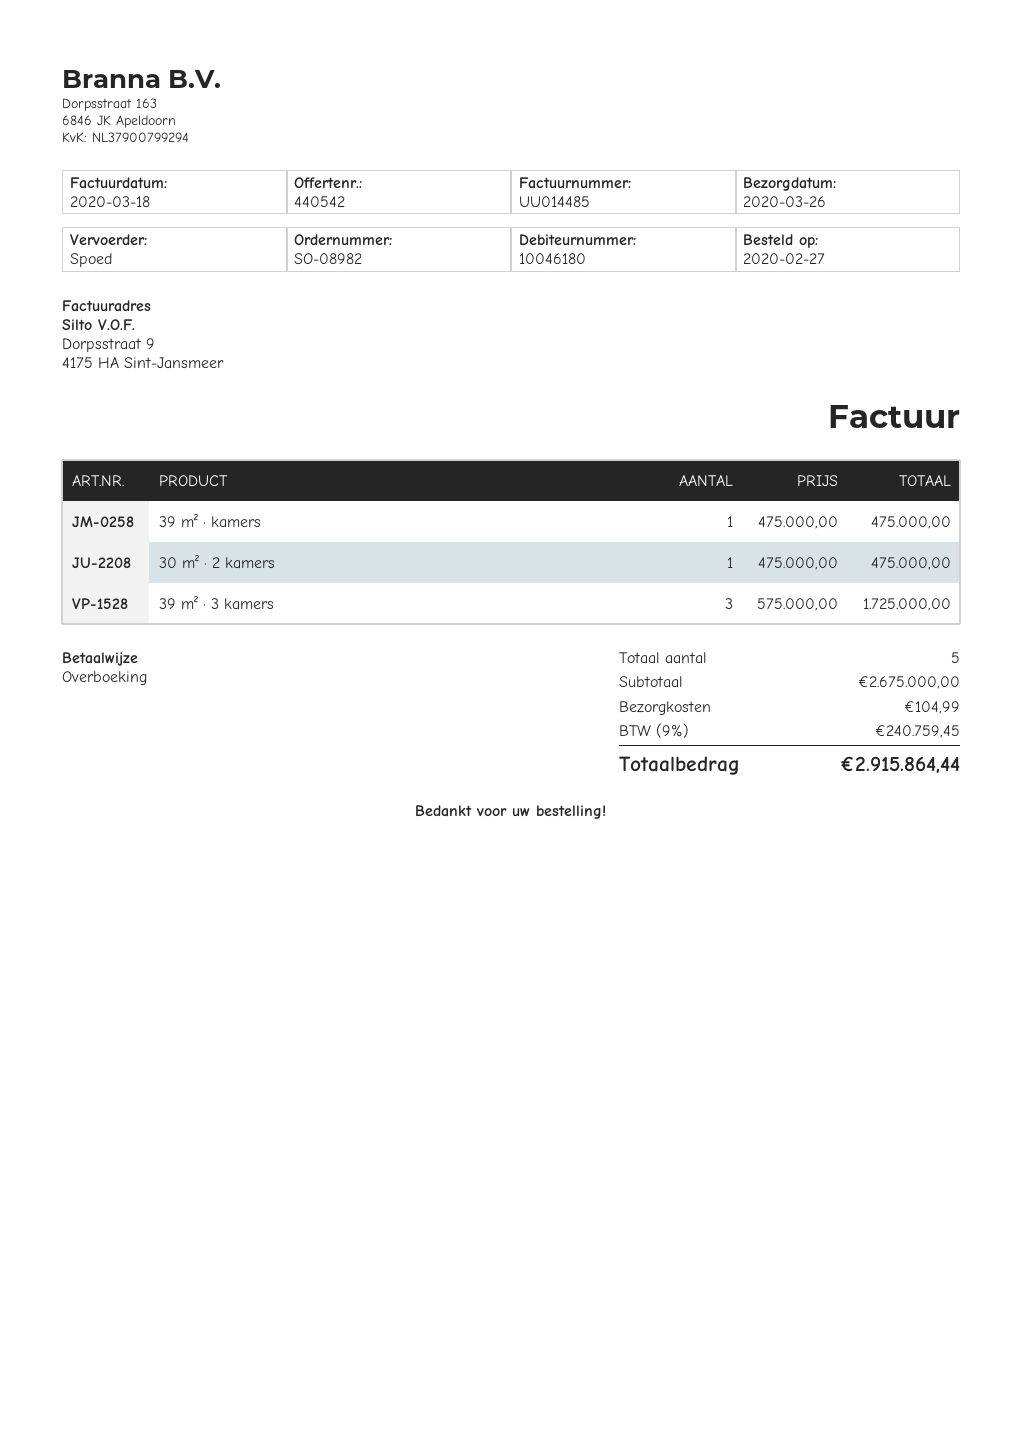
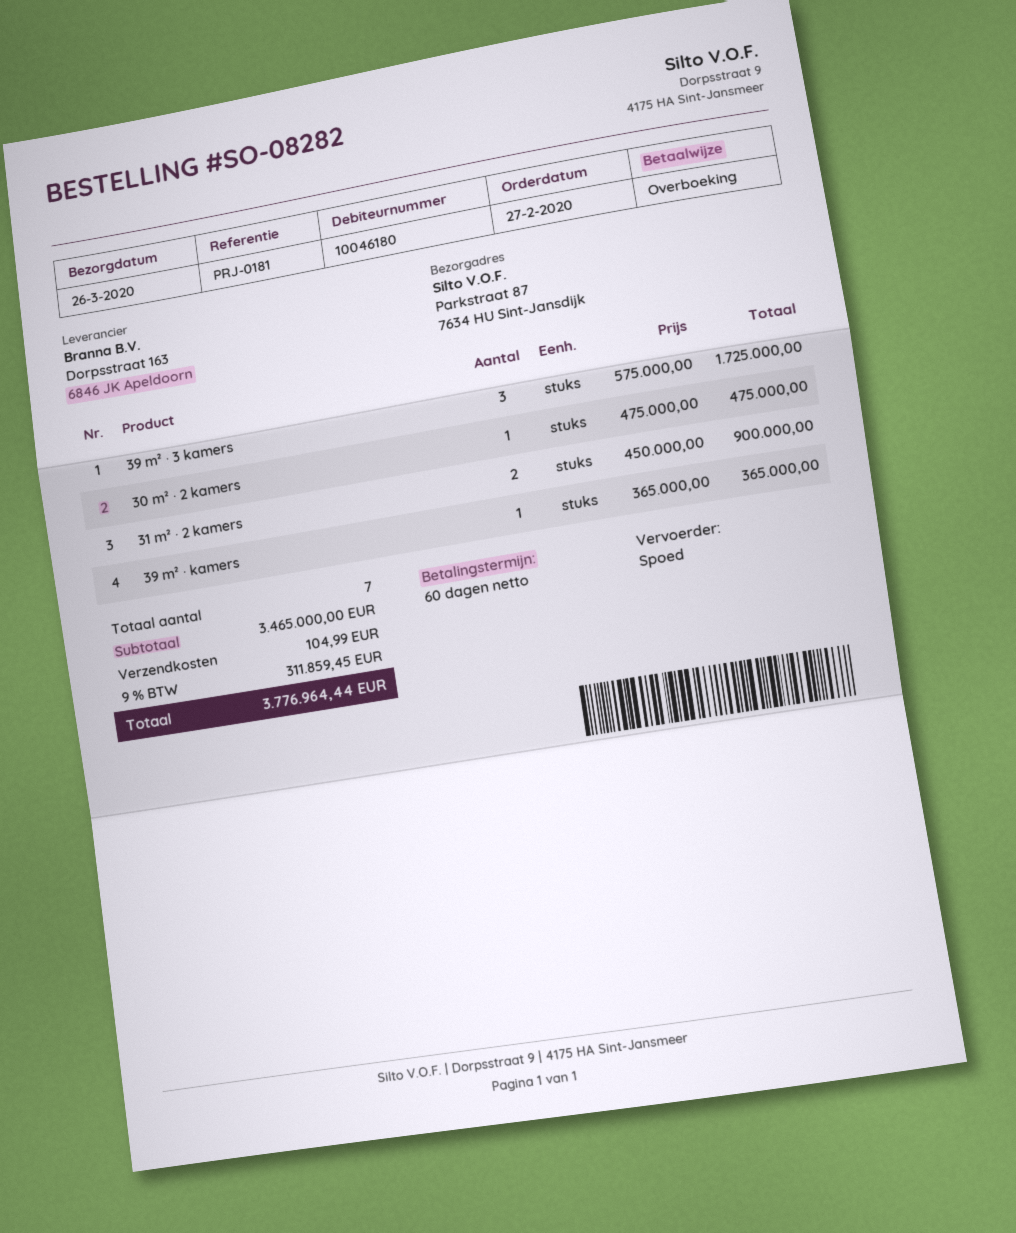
order number: SO-08982 -> SO-08282
39 m² · kamers: 1 x 475000.00 = 475000.00 -> 1 x 365000.00 = 365000.00
31 m² · 2 kamers: none -> 2 x 450000.00 = 900000.00
total quantity: 5 -> 7
subtotal: 2675000.00 -> 3465000.00
tax: 9% = 240759.45 -> 9% = 311859.45
total: 2915864.44 -> 3776964.44

